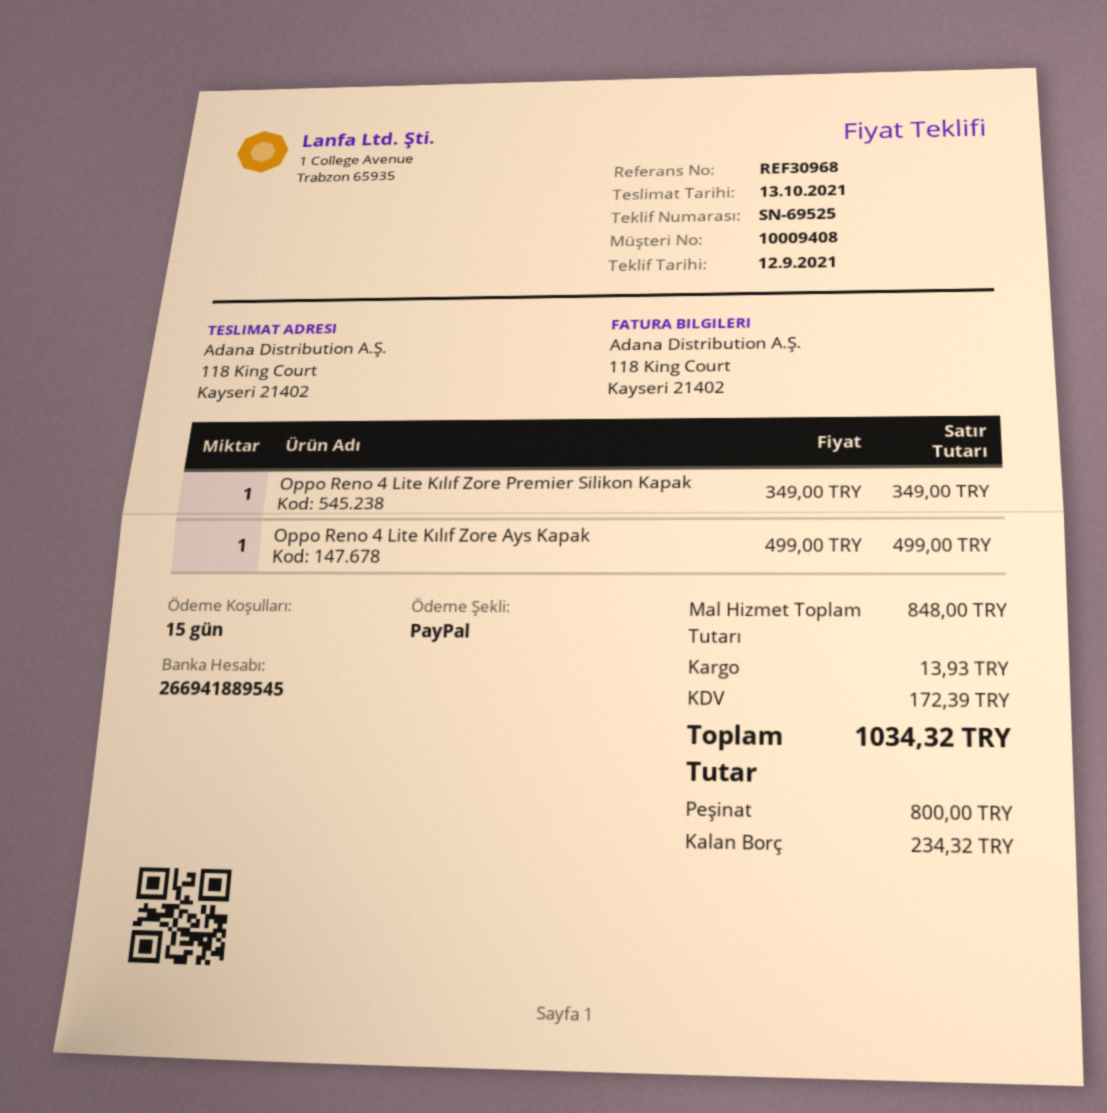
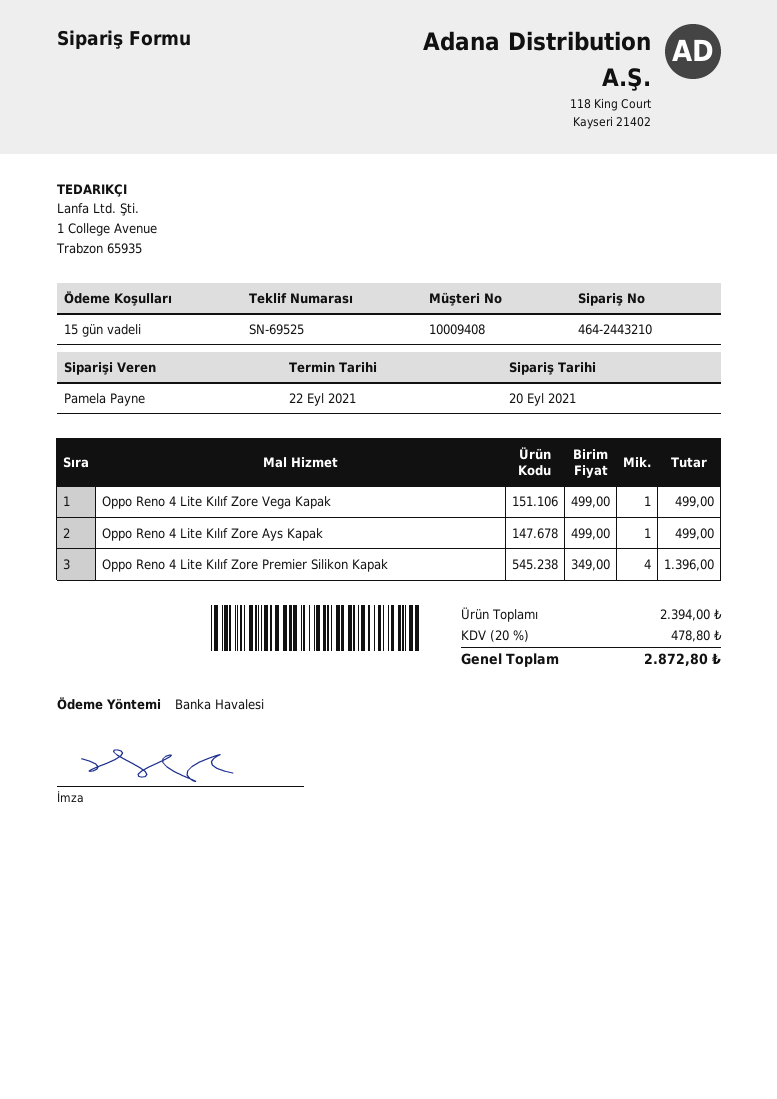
delivery date: 2021-10-13 -> 2021-09-22
payment method: PayPal -> bank transfer
Oppo Reno 4 Lite Kılıf Zore Premier Silikon Kapak: 1 x 349.00 = 349.00 -> 4 x 349.00 = 1396.00
Oppo Reno 4 Lite Kılıf Zore Vega Kapak: none -> 1 x 499.00 = 499.00
subtotal: 848.00 -> 2394.00
shipping: 13.93 -> none
tax: 172.39 -> 478.80
total: 1034.32 -> 2872.80

